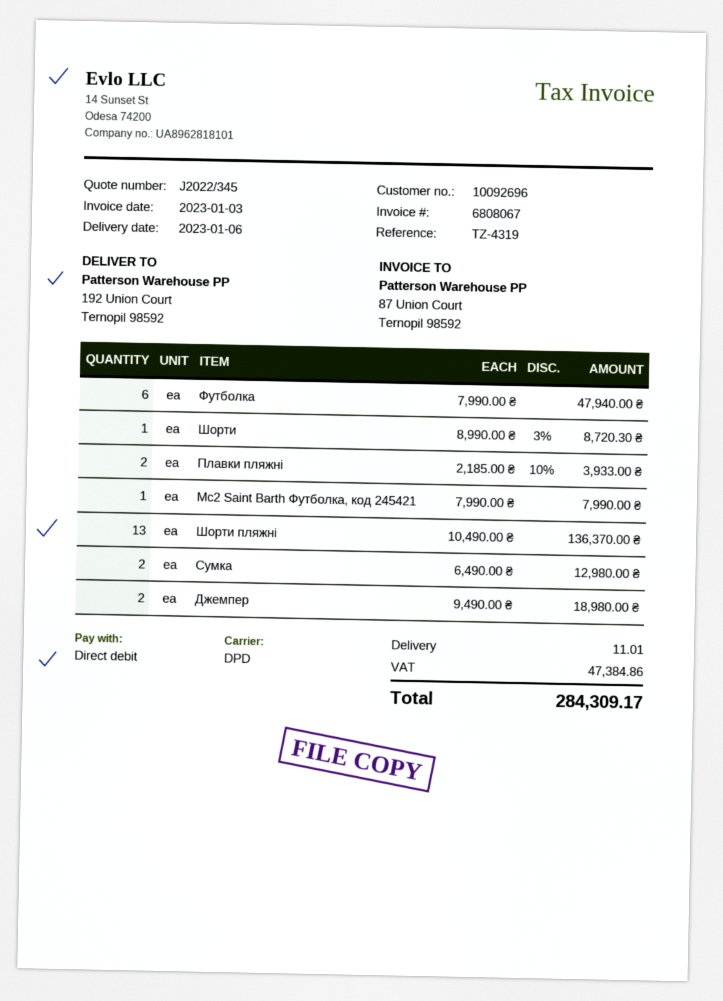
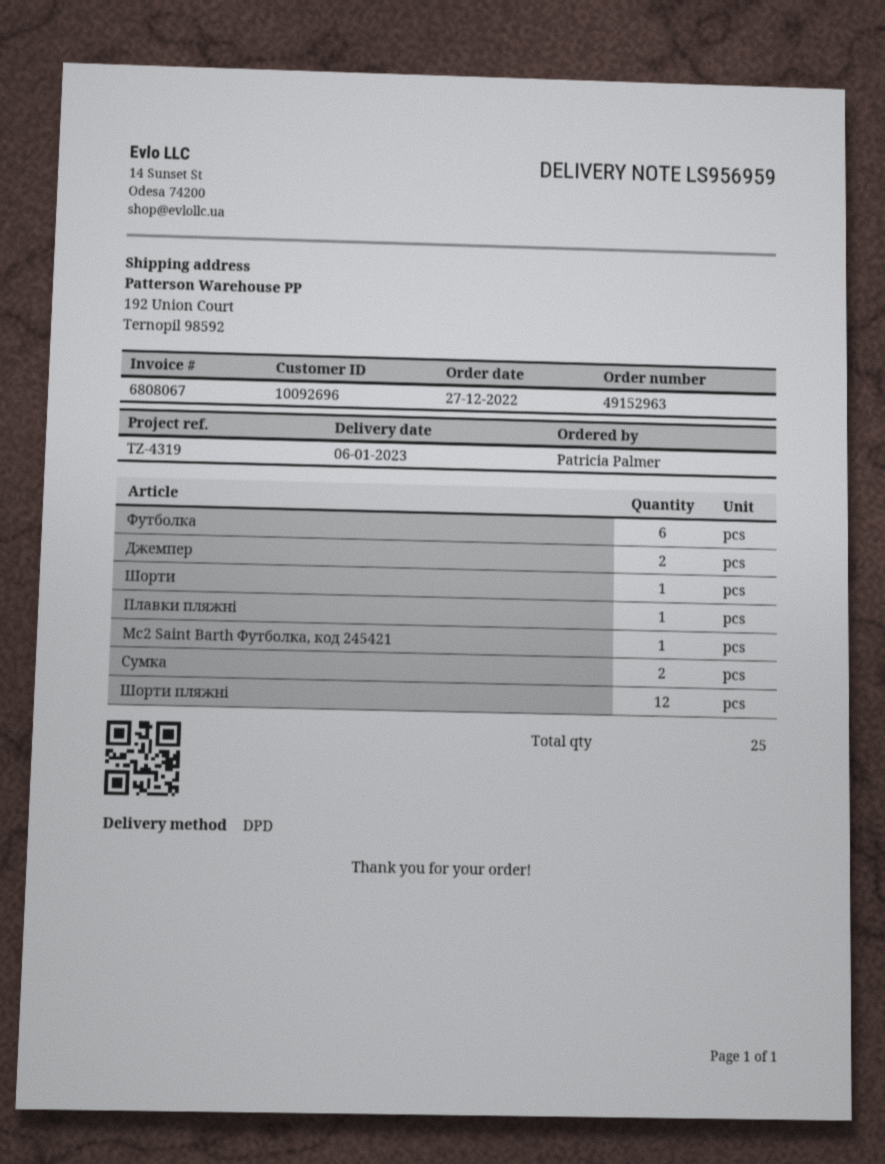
Плавки пляжні: 2 -> 1
Шорти пляжні: 13 -> 12

